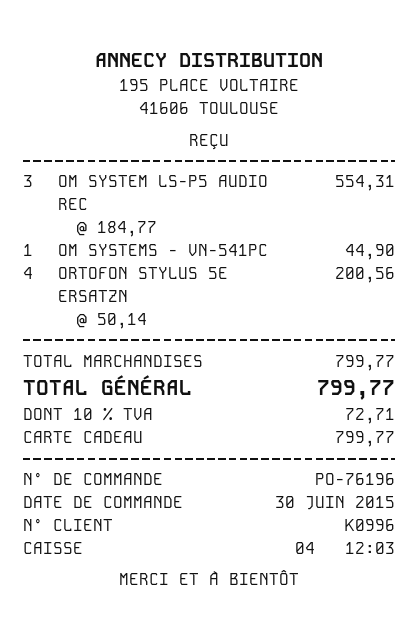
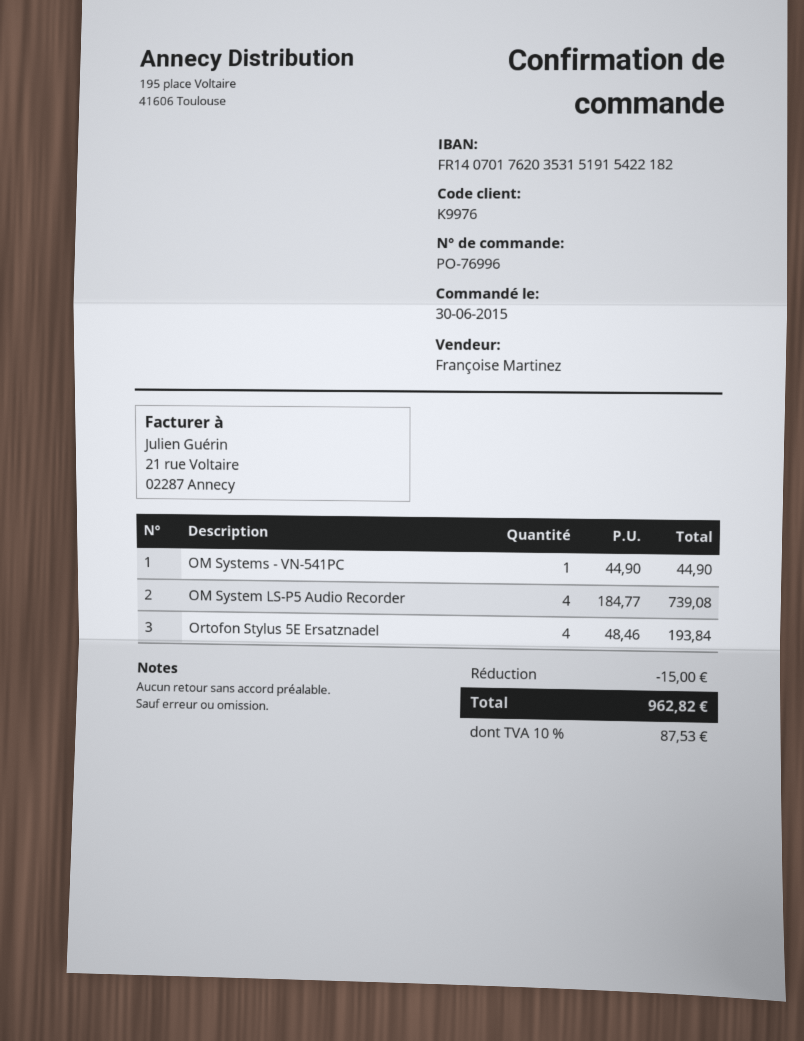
order number: PO-76196 -> PO-76996
customer number: K0996 -> K9976
OM SYSTEM LS-P5 AUDIO REC: 3 x 184.77 = 554.31 -> 4 x 184.77 = 739.08
ORTOFON STYLUS 5E ERSATZN: 4 x 50.14 = 200.56 -> 4 x 48.46 = 193.84
discount: none -> 15.00
tax: 10% = 72.71 -> 10% = 87.53
total: 799.77 -> 962.82

